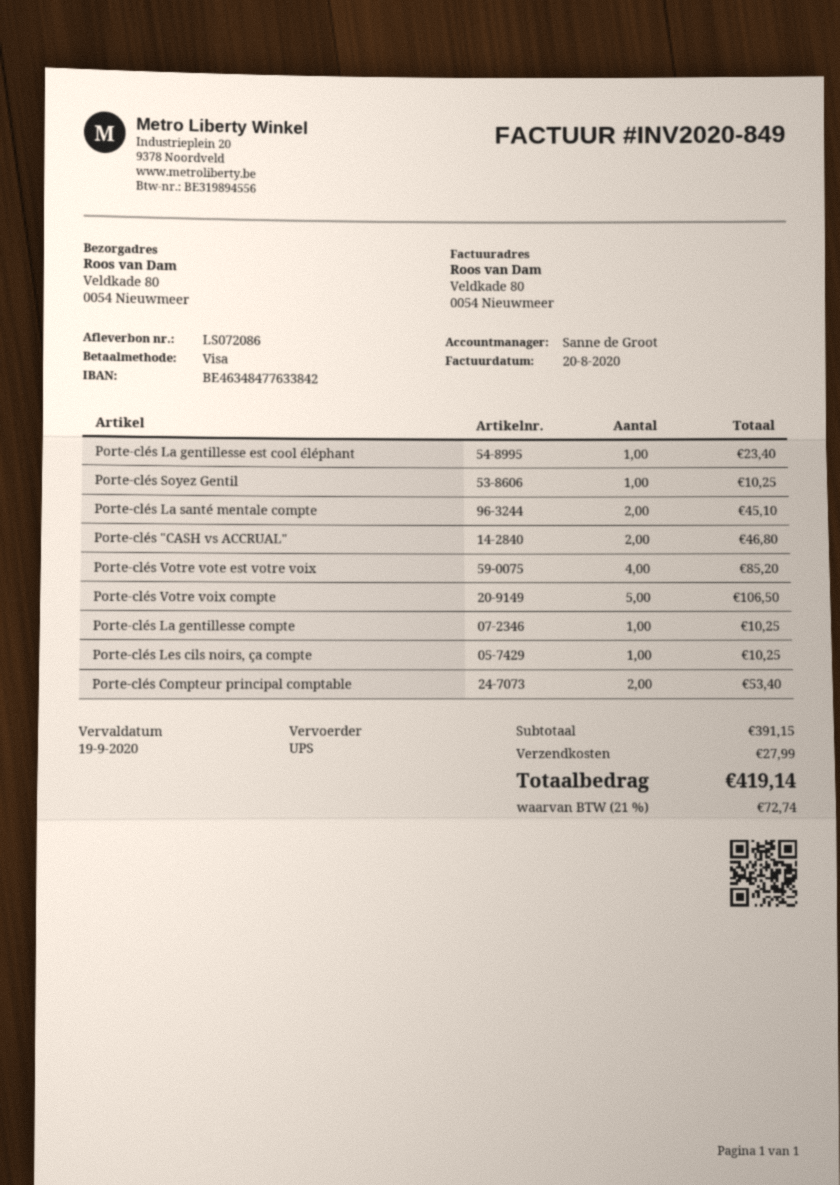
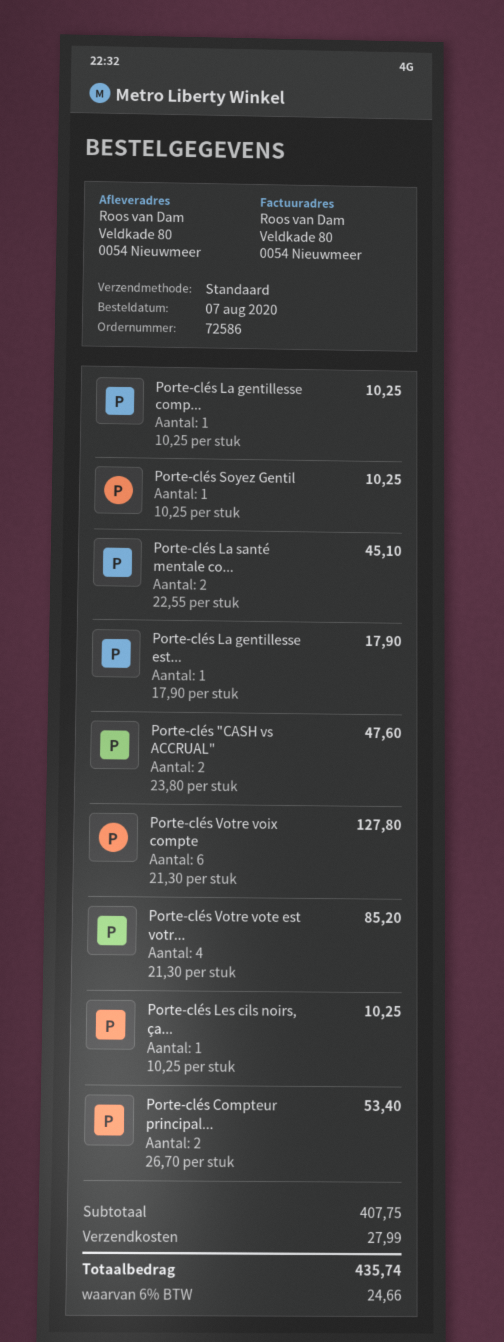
shipping method: UPS -> standard
Porte-clés La gentillesse est cool éléphant: 1 for 23.40 -> 1 for 17.90
Porte-clés "CASH vs ACCRUAL": 2 for 46.80 -> 2 for 47.60
Porte-clés Votre voix compte: 5 for 106.50 -> 6 for 127.80
subtotal: 391.15 -> 407.75
tax: 21% = 72.74 -> 6% = 24.66
total: 419.14 -> 435.74

